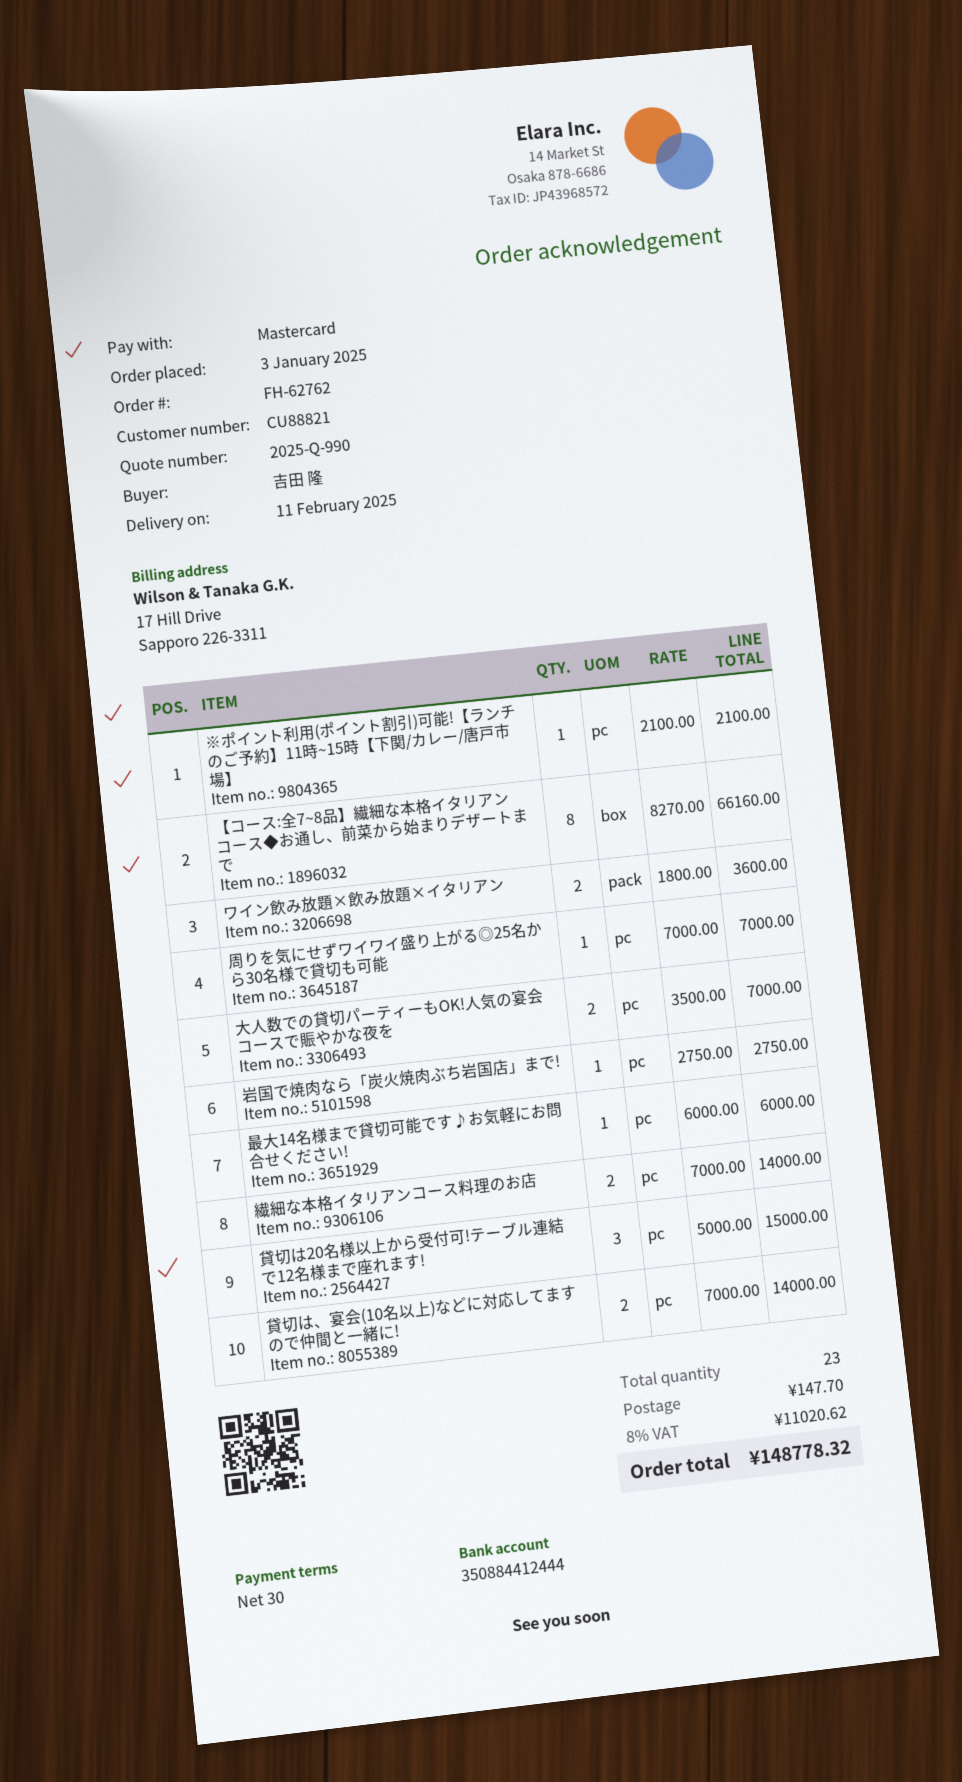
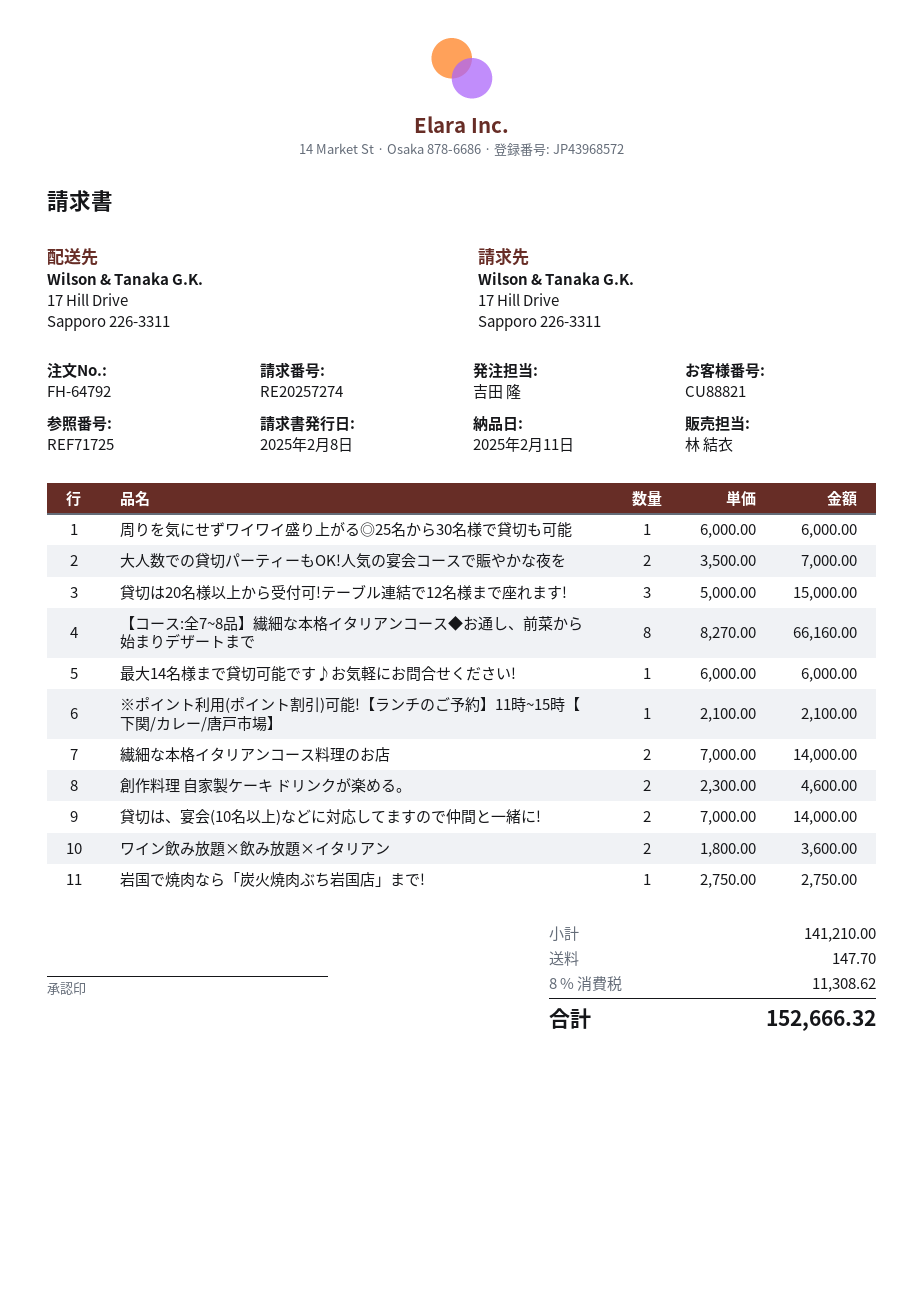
order number: FH-62762 -> FH-64792
周りを気にせずワイワイ盛り上がる◎25名から30名様で貸切も可能: 1 x 7000.00 = 7000.00 -> 1 x 6000.00 = 6000.00
創作料理 自家製ケーキ ドリンクが楽める。: none -> 2 x 2300.00 = 4600.00
tax: 8% = 11020.62 -> 8% = 11308.62
total: 148778.32 -> 152666.32

